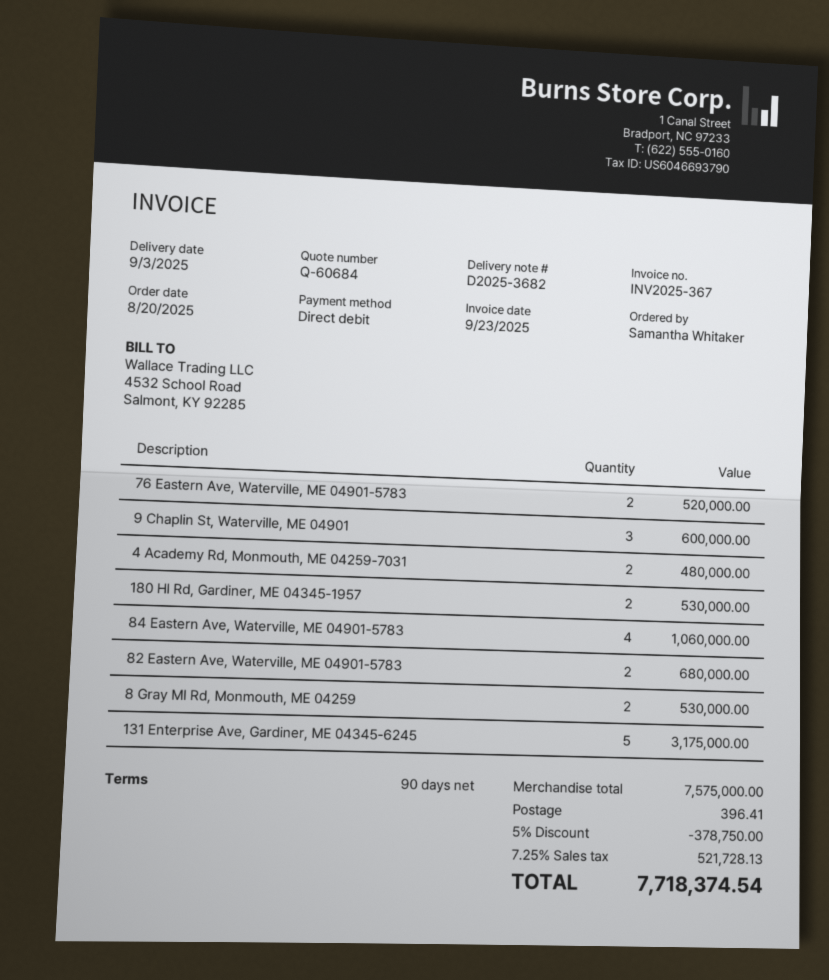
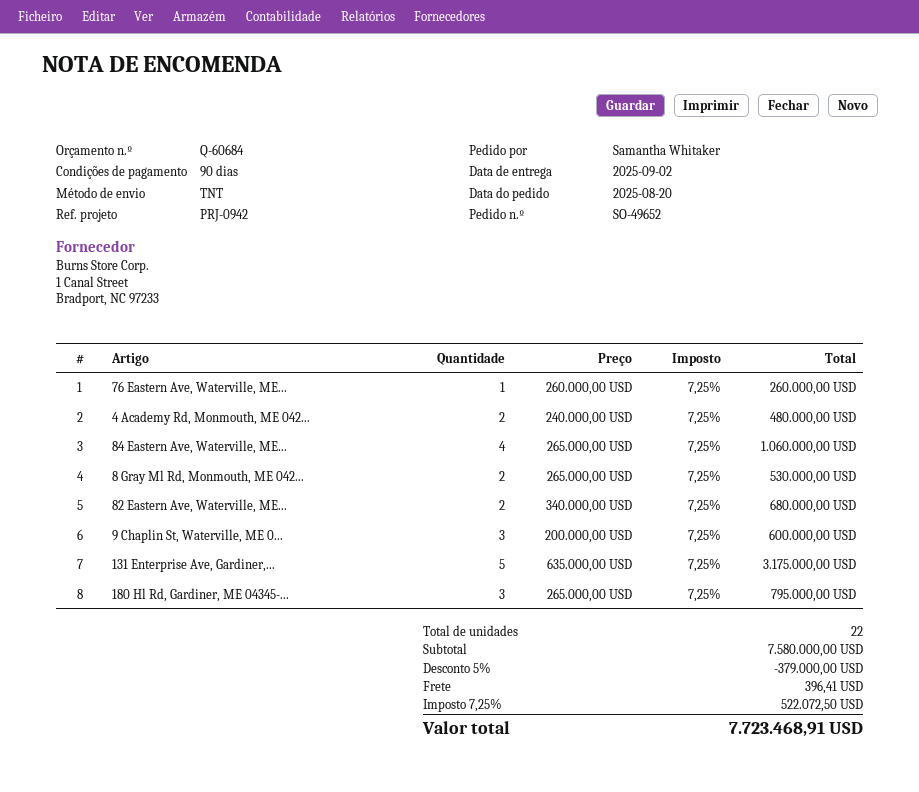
delivery date: 2025-09-03 -> 2025-09-02
76 Eastern Ave, Waterville, ME 04901-5783: 2 for 520000.00 -> 1 for 260000.00
180 Hl Rd, Gardiner, ME 04345-1957: 2 for 530000.00 -> 3 for 795000.00
subtotal: 7575000.00 -> 7580000.00
discount: 5% = 378750.00 -> 5% = 379000.00
tax: 7.25% = 521728.13 -> 7.25% = 522072.50
total: 7718374.54 -> 7723468.91

